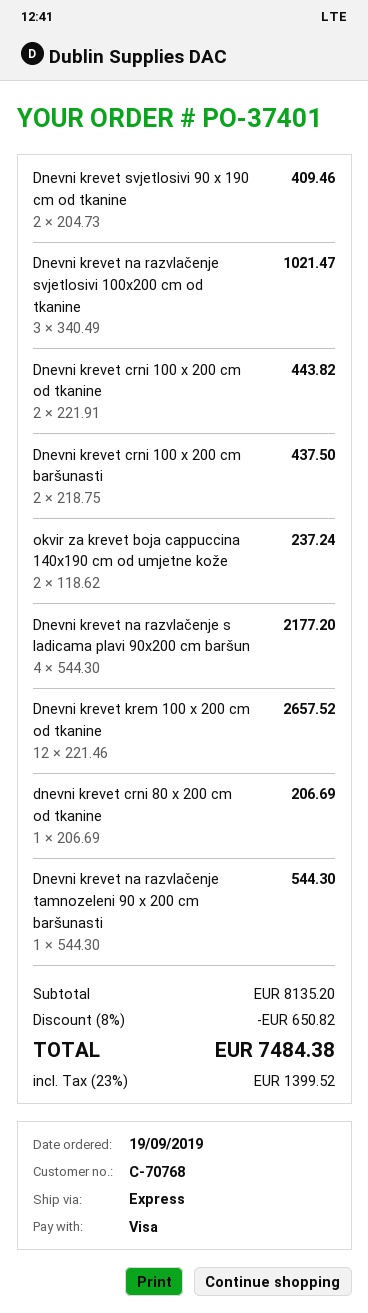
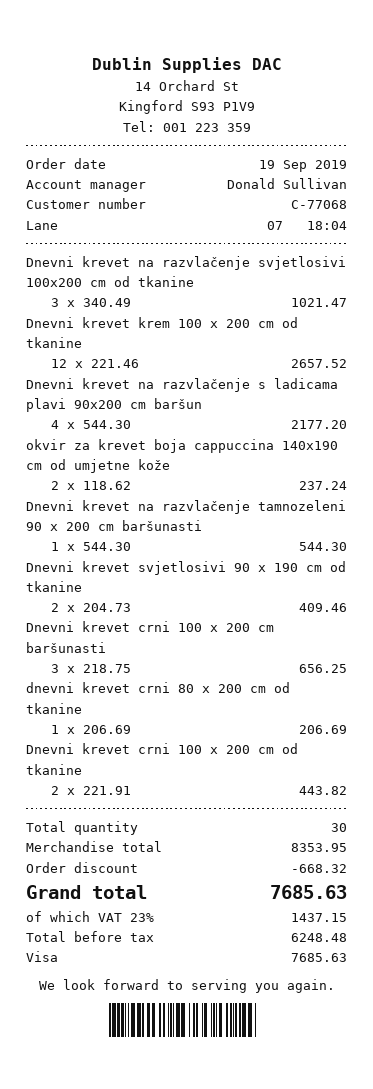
customer number: C-70768 -> C-77068
Dnevni krevet crni 100 x 200 cm baršunasti: 2 x 218.75 = 437.50 -> 3 x 218.75 = 656.25
subtotal: 8135.20 -> 8353.95
discount: 650.82 -> 668.32
tax: 23% = 1399.52 -> 23% = 1437.15
total: 7484.38 -> 7685.63

